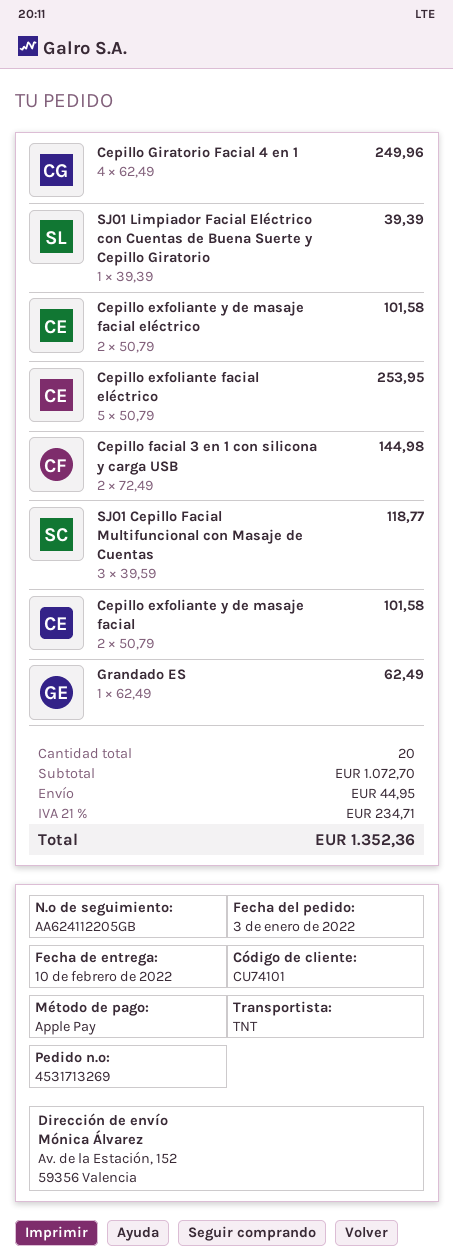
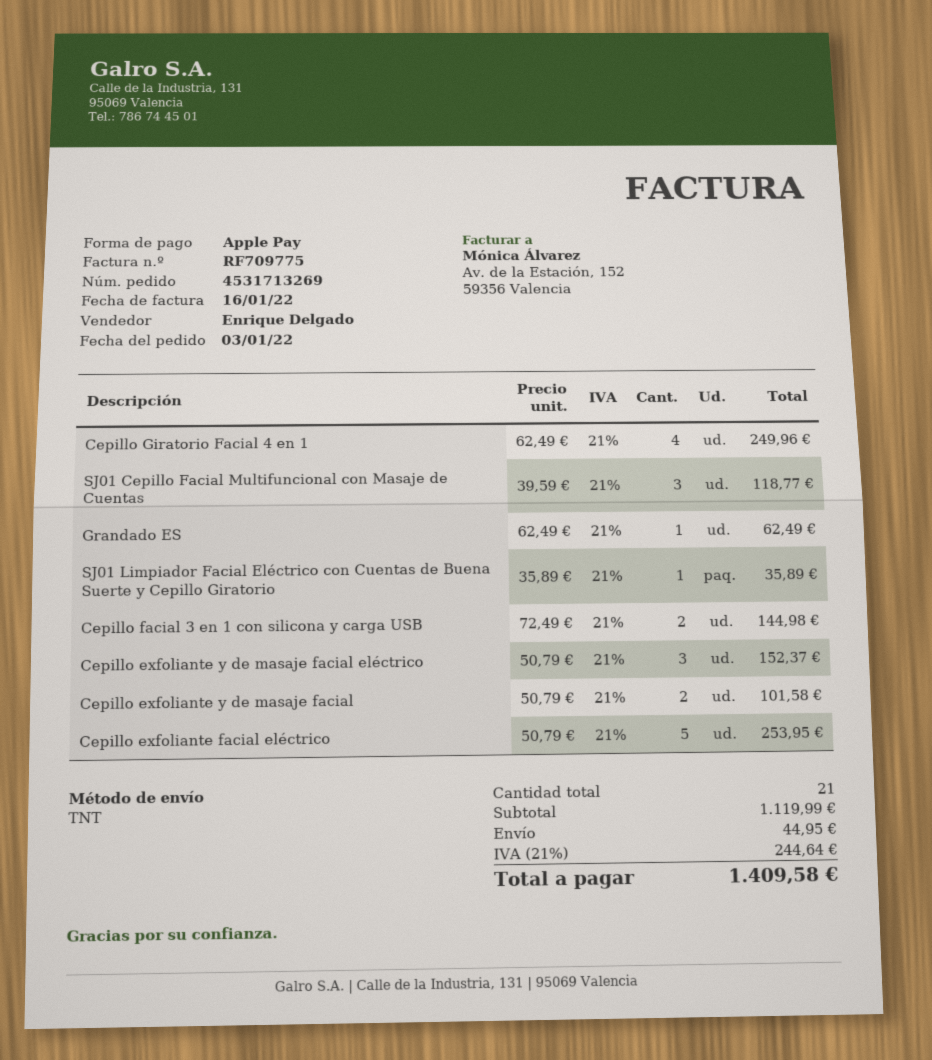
SJ01 Limpiador Facial Eléctrico con Cuentas de Buena Suerte y Cepillo Giratorio: 1 x 39.39 = 39.39 -> 1 x 35.89 = 35.89
Cepillo exfoliante y de masaje facial eléctrico: 2 x 50.79 = 101.58 -> 3 x 50.79 = 152.37
total quantity: 20 -> 21
subtotal: 1072.70 -> 1119.99
tax: 21% = 234.71 -> 21% = 244.64
total: 1352.36 -> 1409.58

